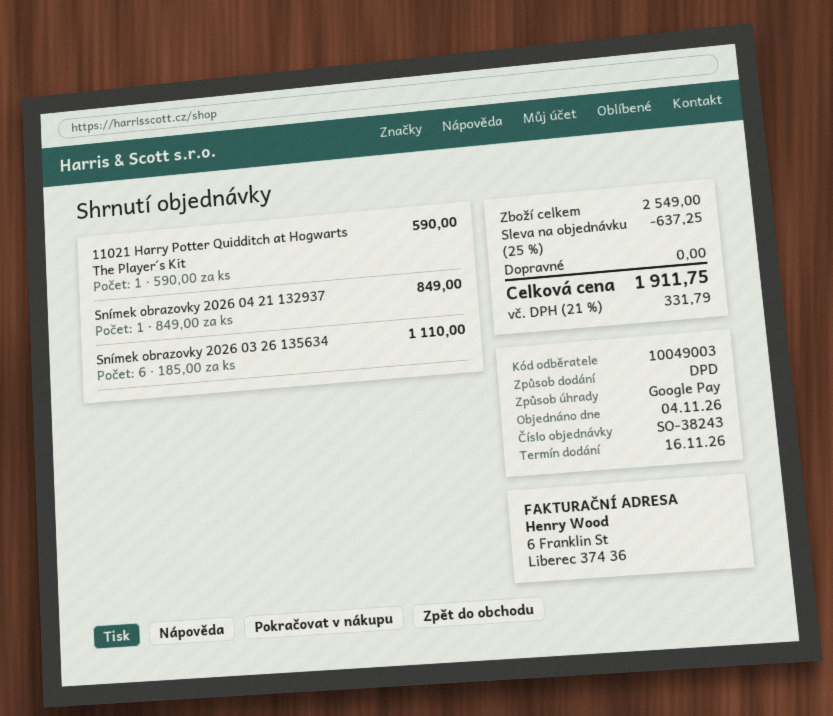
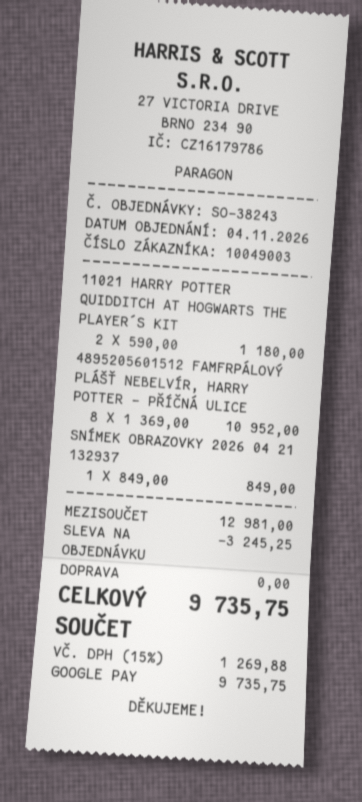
11021 Harry Potter Quidditch at Hogwarts The Player´s Kit: 1 x 590.00 = 590.00 -> 2 x 590.00 = 1180.00
Snímek obrazovky 2026 03 26 135634: 6 x 185.00 = 1110.00 -> none
4895205601512 FAMFRPÁLOVÝ PLÁŠŤ NEBELVÍR, HARRY POTTER - PŘÍČNÁ ULICE: none -> 8 x 1369.00 = 10952.00
subtotal: 2549.00 -> 12981.00
discount: 637.25 -> 3245.25
tax: 21% = 331.79 -> 15% = 1269.88
total: 1911.75 -> 9735.75

